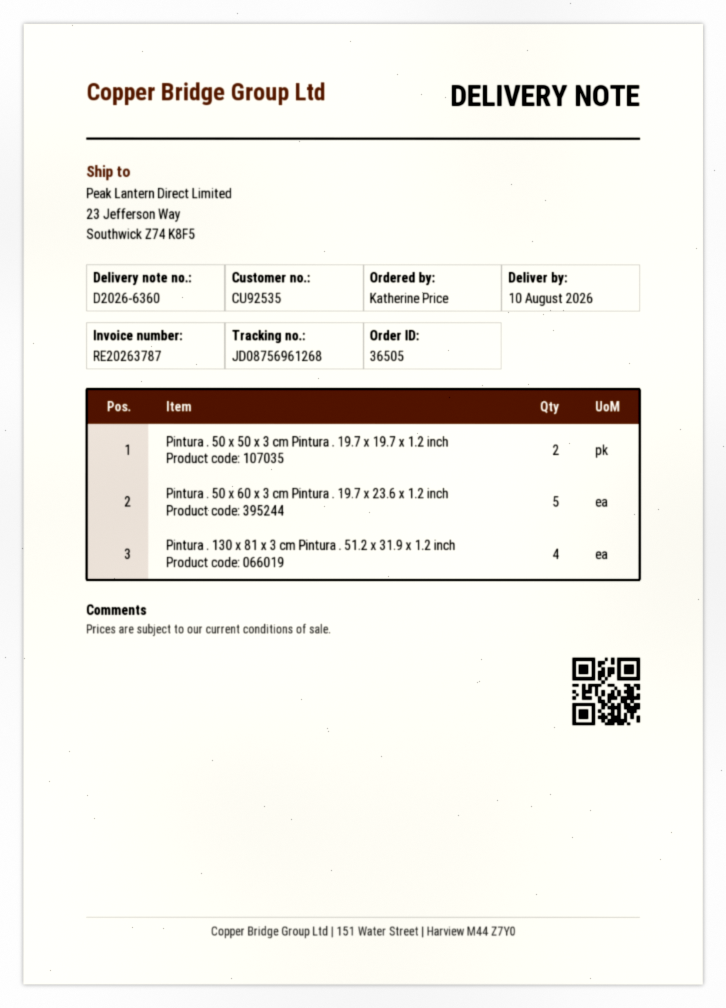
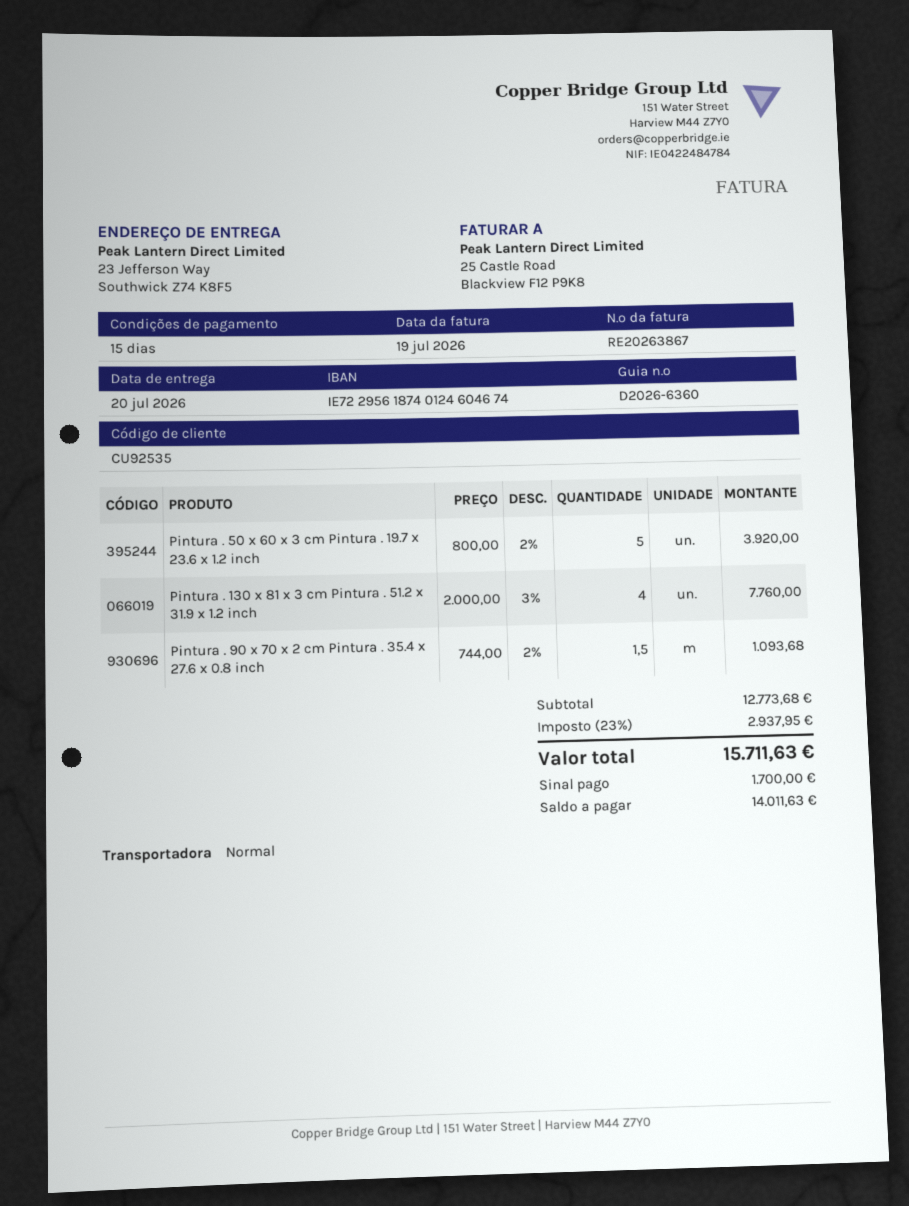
delivery date: 2026-08-10 -> 2026-07-20
invoice number: RE20263787 -> RE20263867
Pintura . 50 x 50 x 3 cm Pintura . 19.7 x 19.7 x 1.2 inch: 2 -> none
Pintura . 90 x 70 x 2 cm Pintura . 35.4 x 27.6 x 0.8 inch: none -> 1.5

